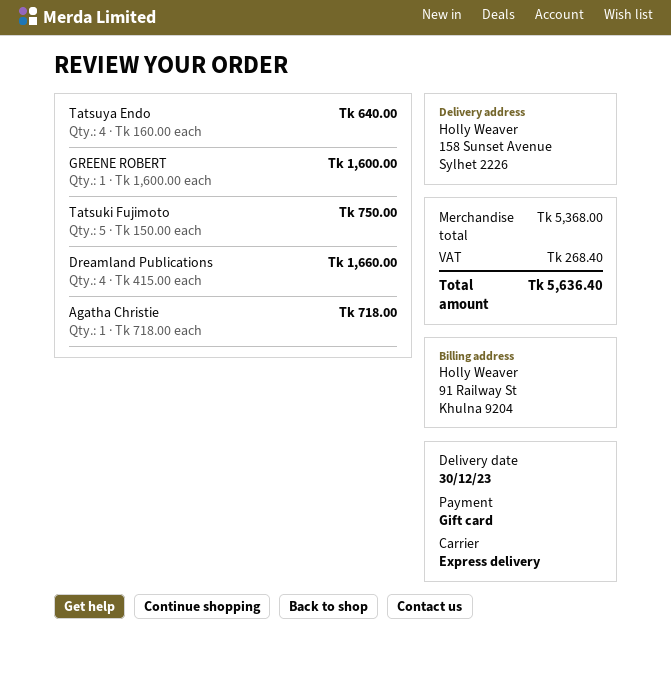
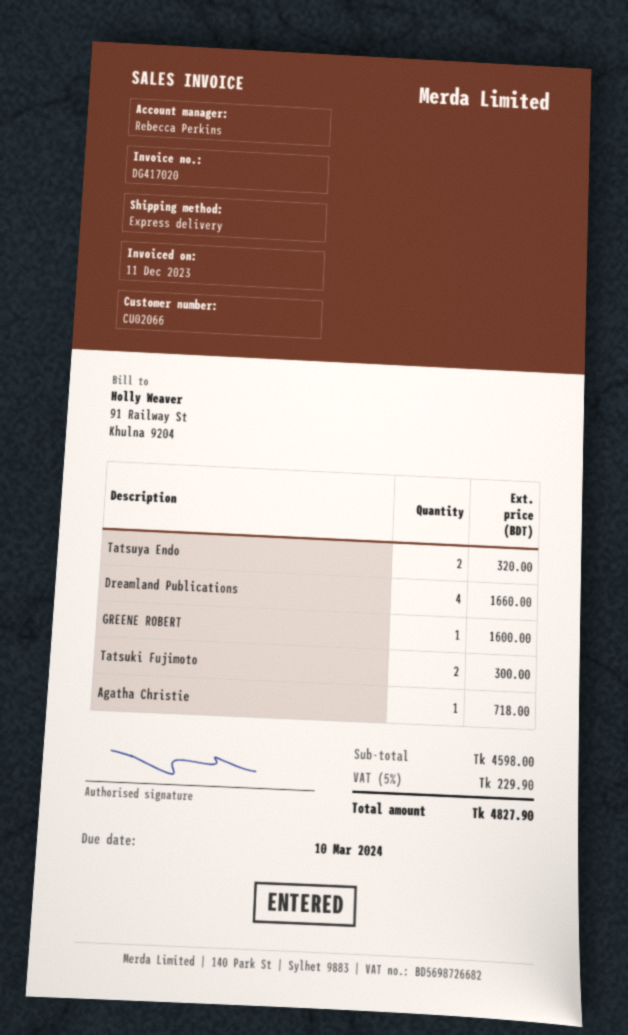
Tatsuya Endo: 4 for 640.00 -> 2 for 320.00
Tatsuki Fujimoto: 5 for 750.00 -> 2 for 300.00
subtotal: 5368.00 -> 4598.00
tax: 268.40 -> 229.90
total: 5636.40 -> 4827.90

